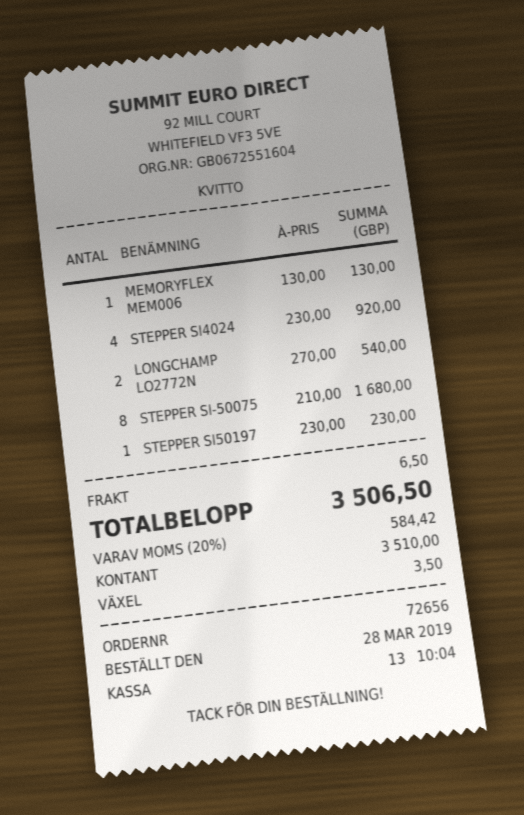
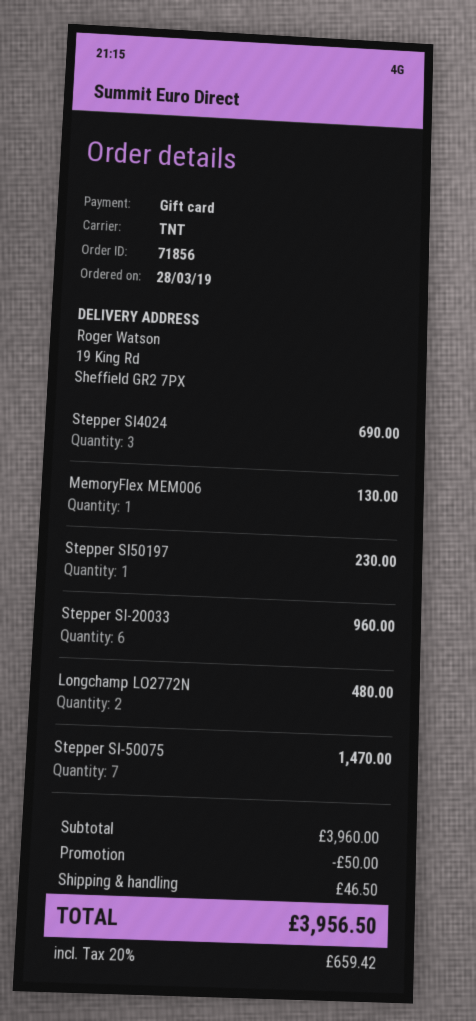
order number: 72656 -> 71856
payment method: cash -> gift card
STEPPER SI4024: 4 for 920.00 -> 3 for 690.00
LONGCHAMP LO2772N: 2 for 540.00 -> 2 for 480.00
STEPPER SI-50075: 8 for 1680.00 -> 7 for 1470.00
Stepper SI-20033: none -> 6 for 960.00
discount: none -> 50.00
shipping: 6.50 -> 46.50
tax: 20% = 584.42 -> 20% = 659.42
total: 3506.50 -> 3956.50

